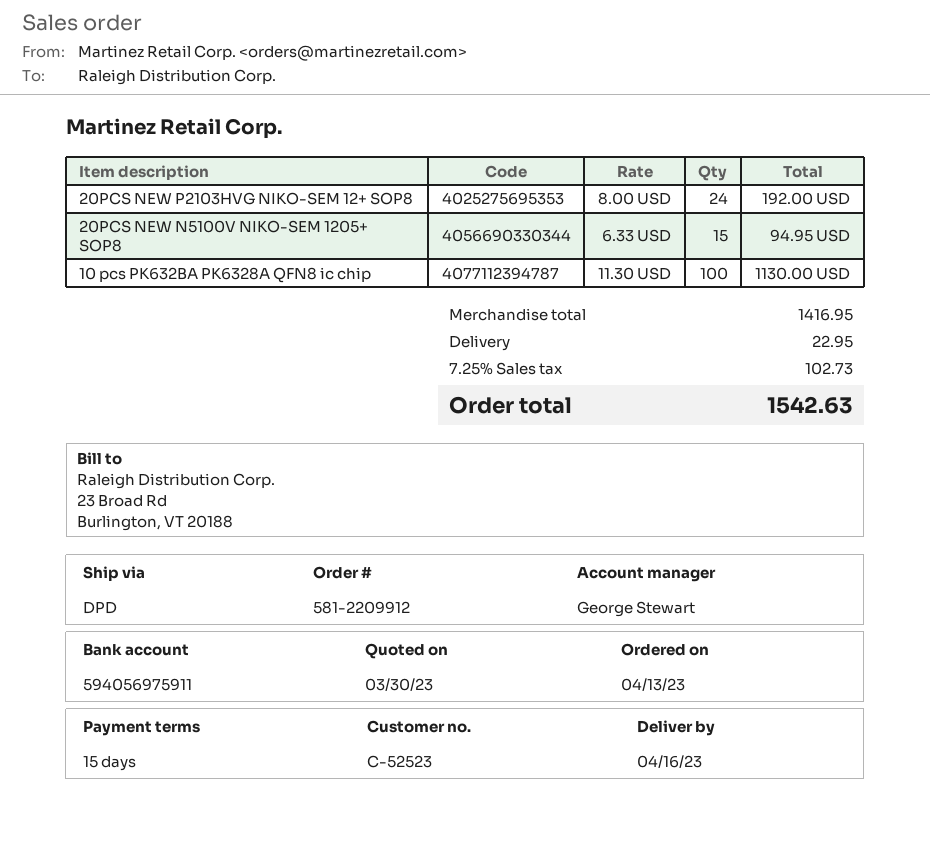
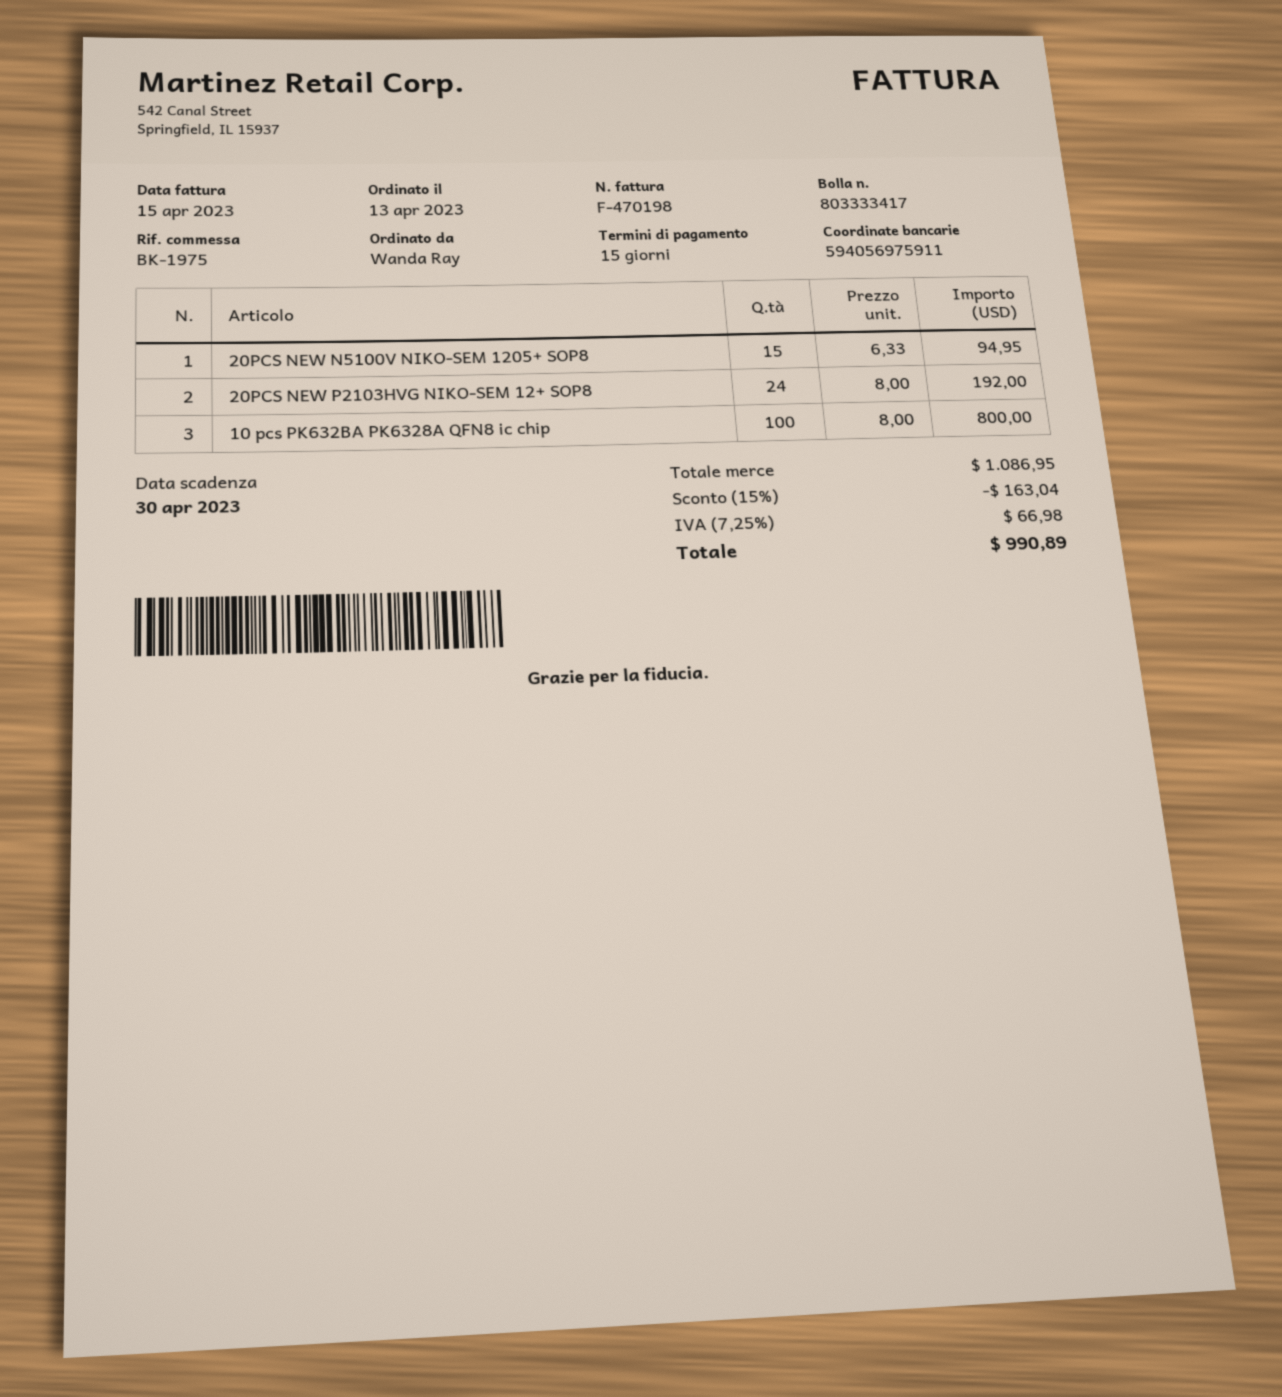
10 pcs PK632BA PK6328A QFN8 ic chip: 100 x 11.30 = 1130.00 -> 100 x 8.00 = 800.00
subtotal: 1416.95 -> 1086.95
discount: none -> 15% = 163.04
shipping: 22.95 -> none
tax: 7.25% = 102.73 -> 7.25% = 66.98
total: 1542.63 -> 990.89

